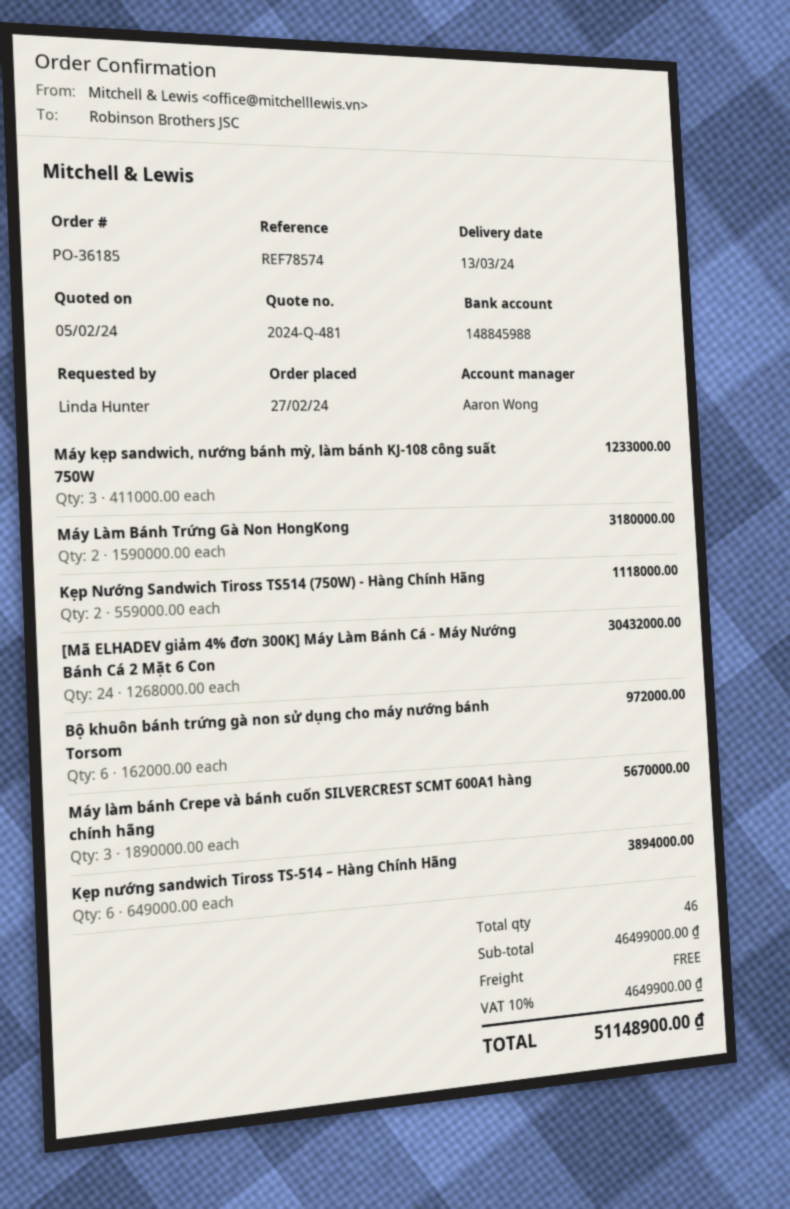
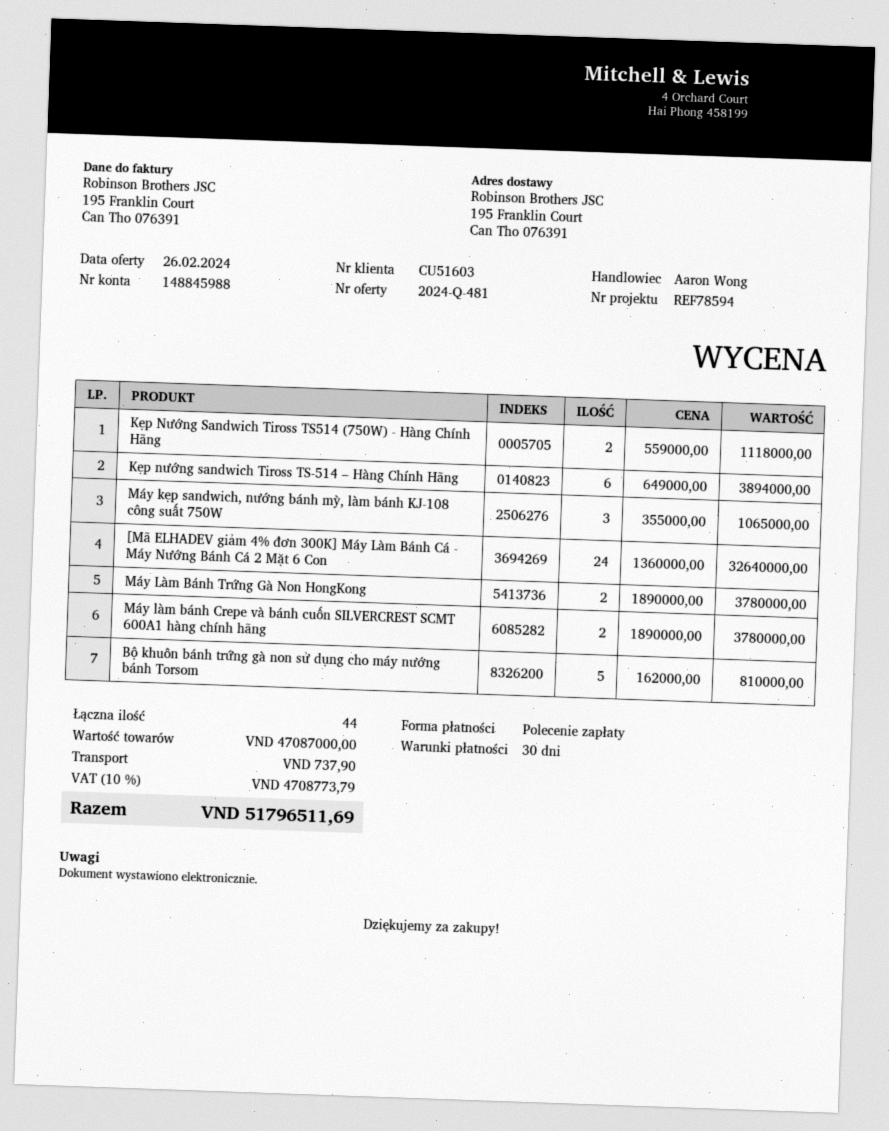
quote date: 2024-02-05 -> 2024-02-26
reference: REF78574 -> REF78594
Máy kẹp sandwich, nướng bánh mỳ, làm bánh KJ-108 công suất 750W: 3 x 411000.00 = 1233000.00 -> 3 x 355000.00 = 1065000.00
Máy Làm Bánh Trứng Gà Non HongKong: 2 x 1590000.00 = 3180000.00 -> 2 x 1890000.00 = 3780000.00
[Mã ELHADEV giảm 4% đơn 300K] Máy Làm Bánh Cá - Máy Nướng Bánh Cá 2 Mặt 6 Con: 24 x 1268000.00 = 30432000.00 -> 24 x 1360000.00 = 32640000.00
Bộ khuôn bánh trứng gà non sử dụng cho máy nướng bánh Torsom: 6 x 162000.00 = 972000.00 -> 5 x 162000.00 = 810000.00
Máy làm bánh Crepe và bánh cuốn SILVERCREST SCMT 600A1 hàng chính hãng: 3 x 1890000.00 = 5670000.00 -> 2 x 1890000.00 = 3780000.00
total quantity: 46 -> 44
subtotal: 46499000.00 -> 47087000.00
shipping: 0.00 -> 737.90
tax: 10% = 4649900.00 -> 10% = 4708773.79
total: 51148900.00 -> 51796511.69

